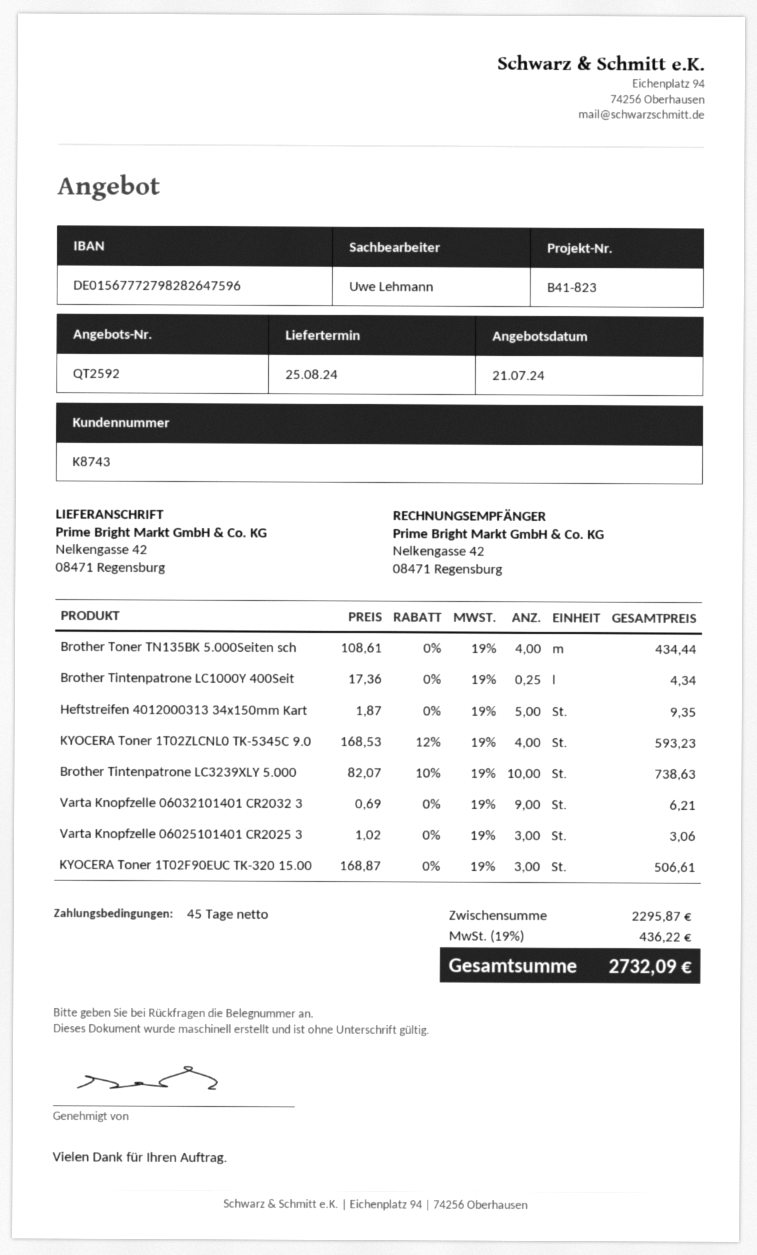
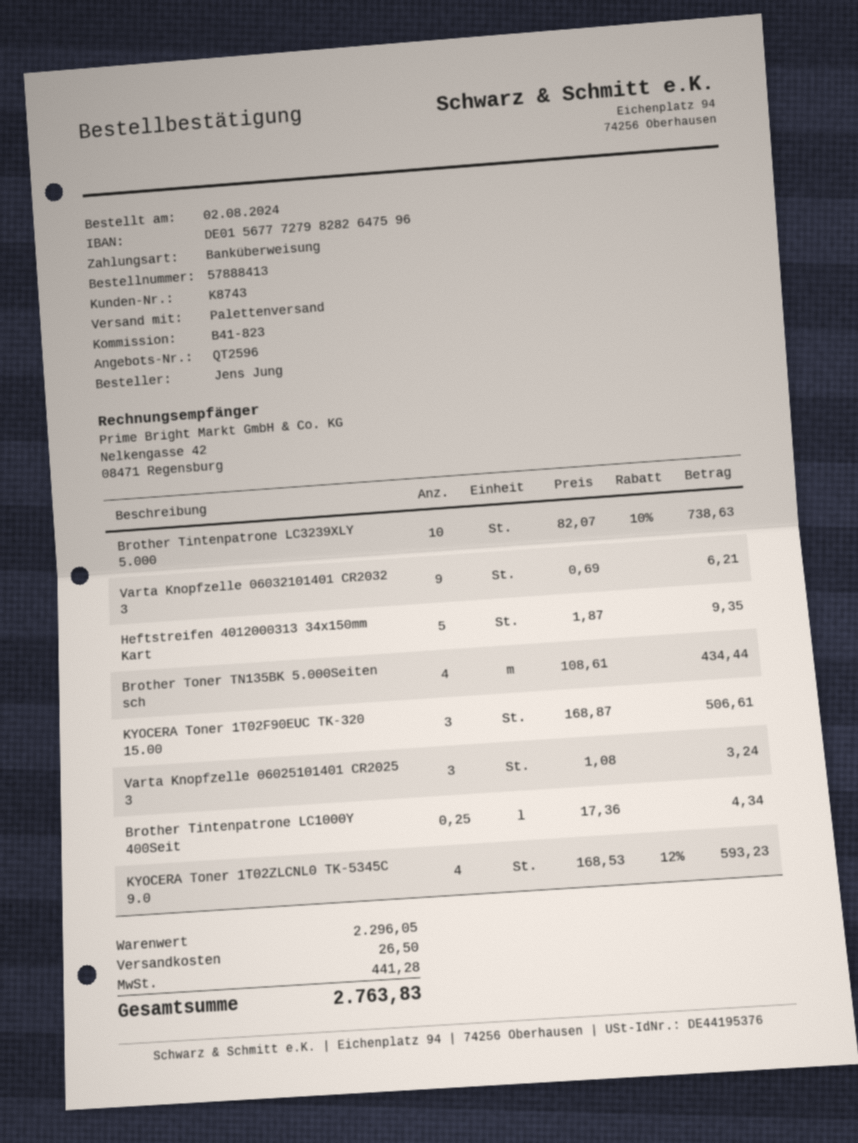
quote number: QT2592 -> QT2596
Varta Knopfzelle 06025101401 CR2025 3: 3 x 1.02 = 3.06 -> 3 x 1.08 = 3.24
subtotal: 2295.87 -> 2296.05
shipping: none -> 26.50
tax: 436.22 -> 441.28
total: 2732.09 -> 2763.83

